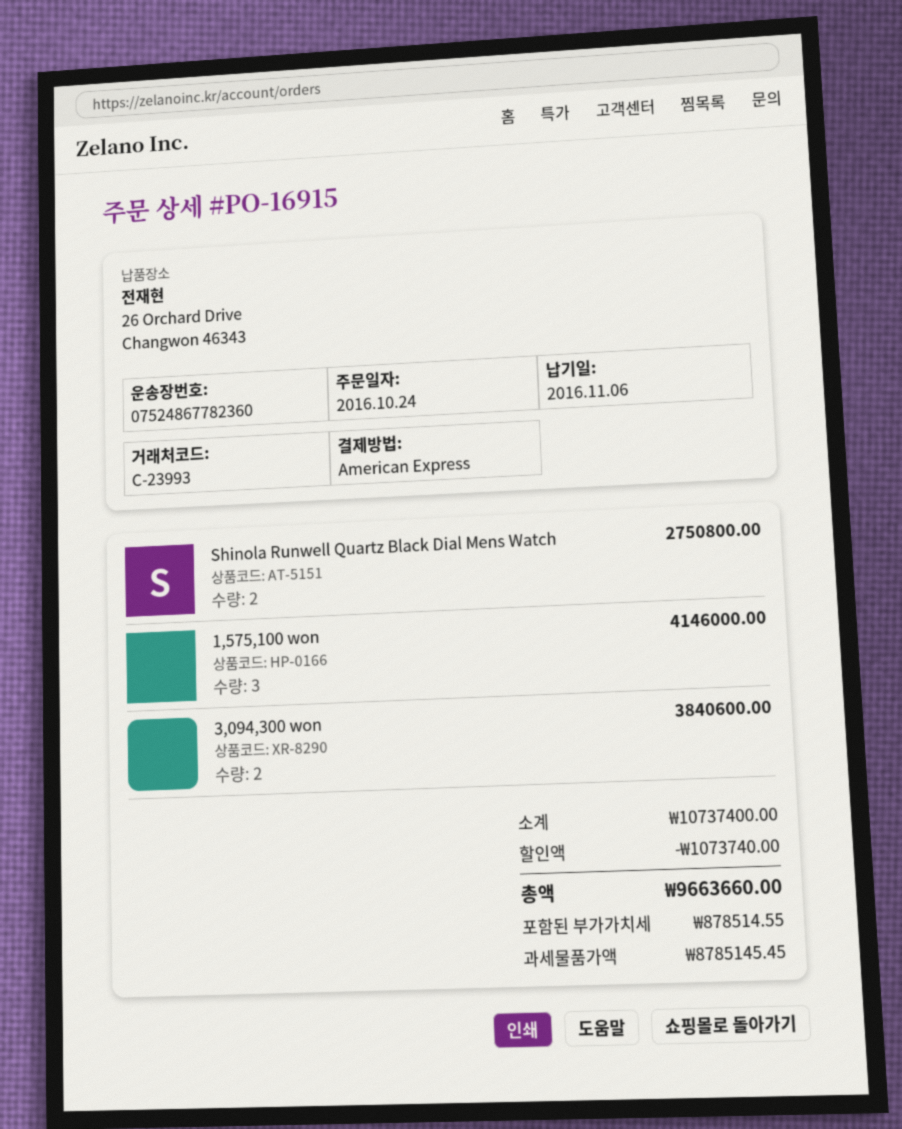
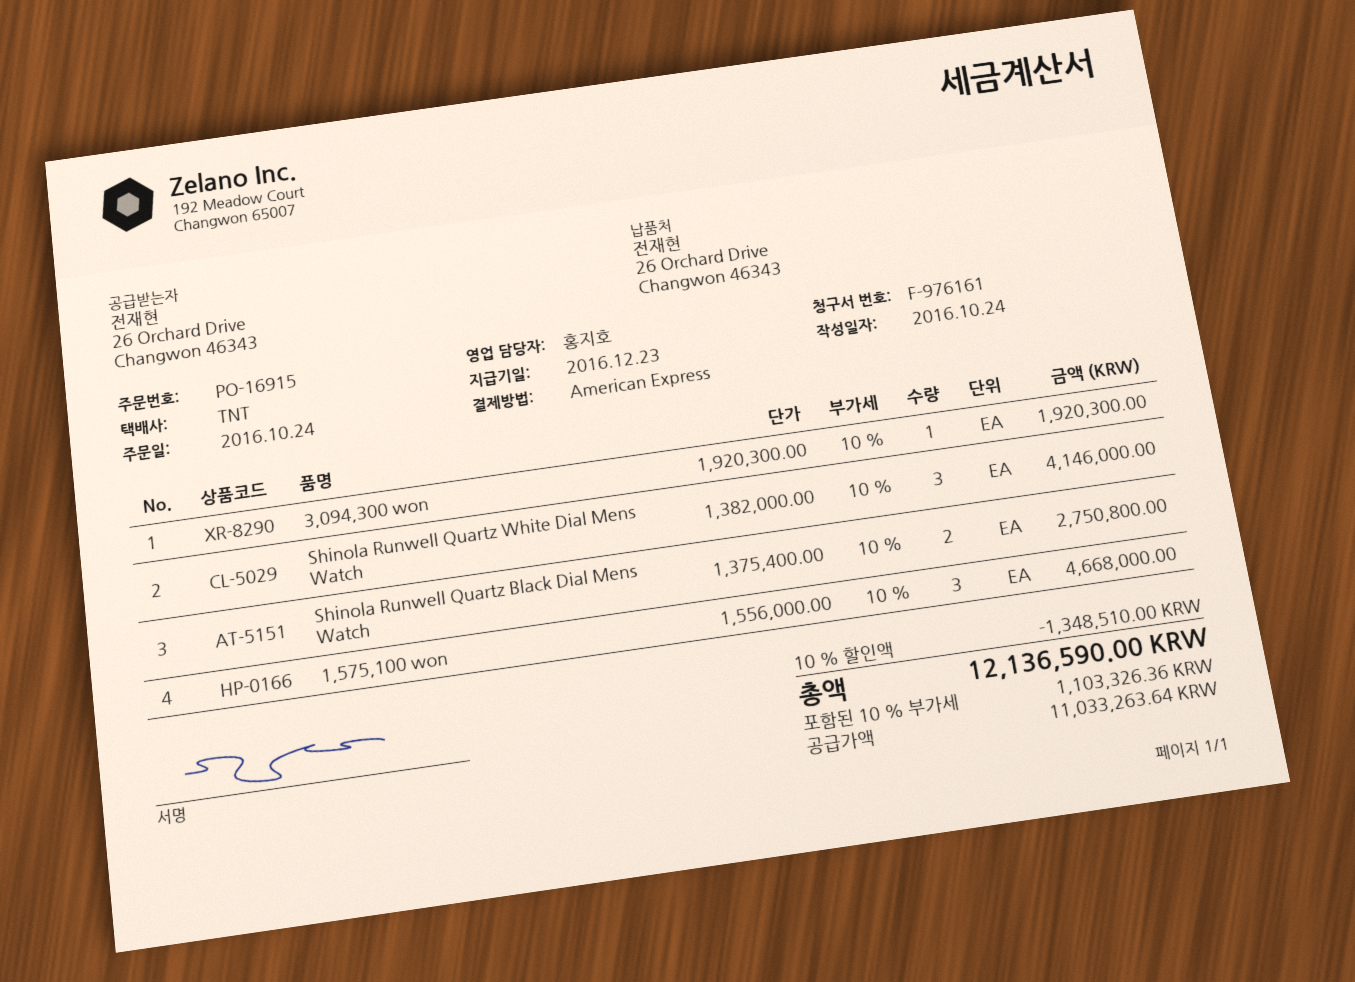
1,575,100 won: 3 for 4146000.00 -> 3 for 4668000.00
3,094,300 won: 2 for 3840600.00 -> 1 for 1920300.00
Shinola Runwell Quartz White Dial Mens Watch: none -> 3 for 4146000.00
discount: 1073740.00 -> 1348510.00
net: 8785145.45 -> 11033263.64
tax: 878514.55 -> 1103326.36
total: 9663660.00 -> 12136590.00

